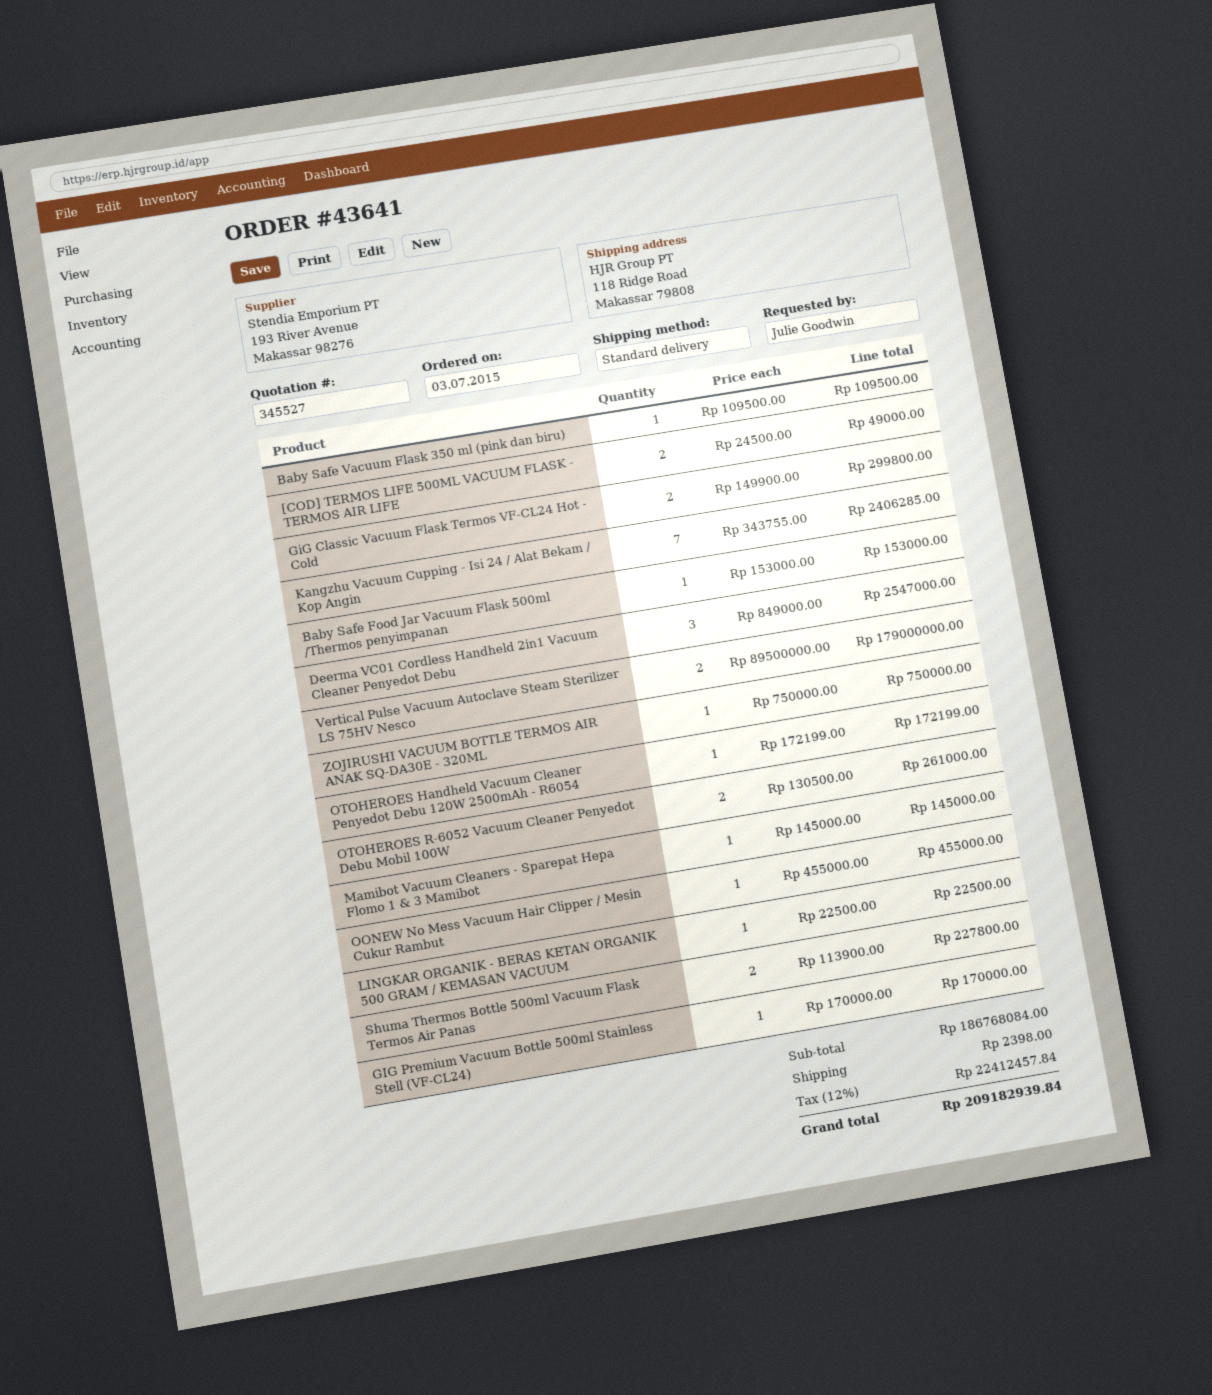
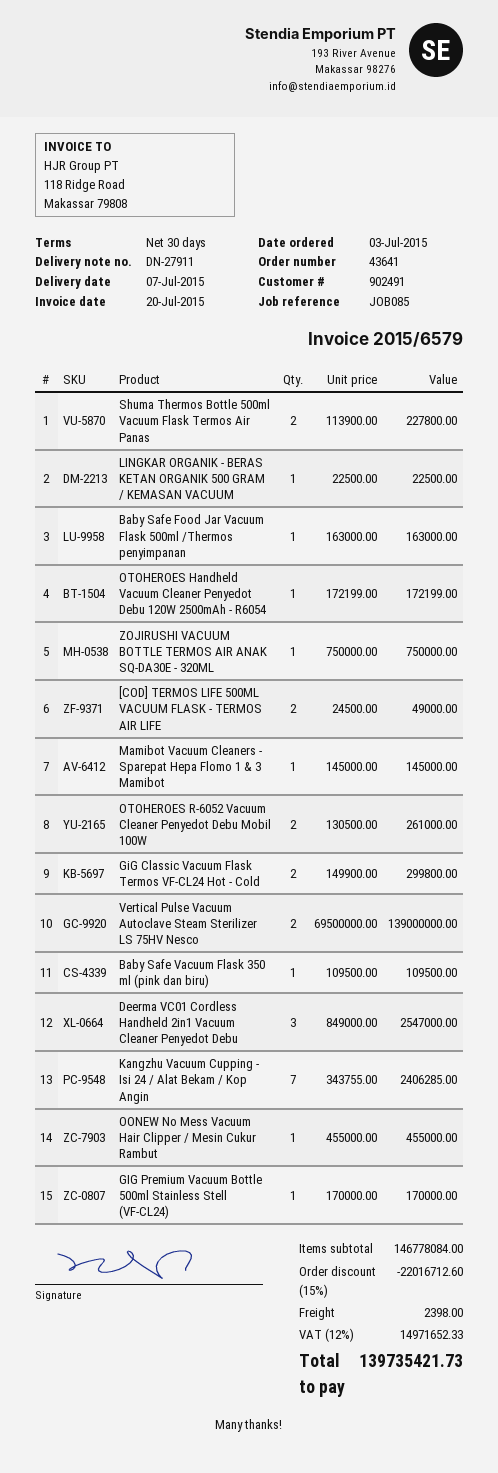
Baby Safe Food Jar Vacuum Flask 500ml /Thermos penyimpanan: 1 x 153000.00 = 153000.00 -> 1 x 163000.00 = 163000.00
Vertical Pulse Vacuum Autoclave Steam Sterilizer LS 75HV Nesco: 2 x 89500000.00 = 179000000.00 -> 2 x 69500000.00 = 139000000.00
subtotal: 186768084.00 -> 146778084.00
discount: none -> 15% = 22016712.60
tax: 12% = 22412457.84 -> 12% = 14971652.33
total: 209182939.84 -> 139735421.73

